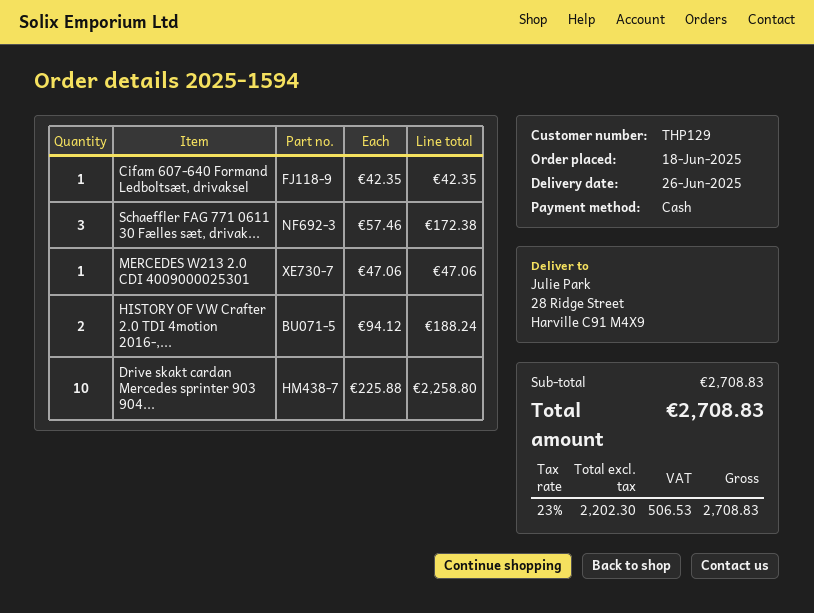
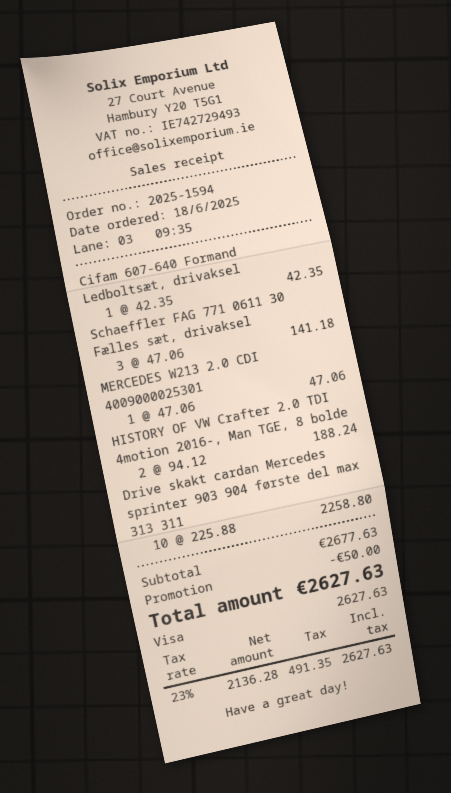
payment method: cash -> Visa
Schaeffler FAG 771 0611 30 Fælles sæt, drivak...: 3 x 57.46 = 172.38 -> 3 x 47.06 = 141.18
subtotal: 2708.83 -> 2677.63
discount: none -> 50.00
net: 2202.30 -> 2136.28
tax: 23% = 506.53 -> 23% = 491.35
total: 2708.83 -> 2627.63

